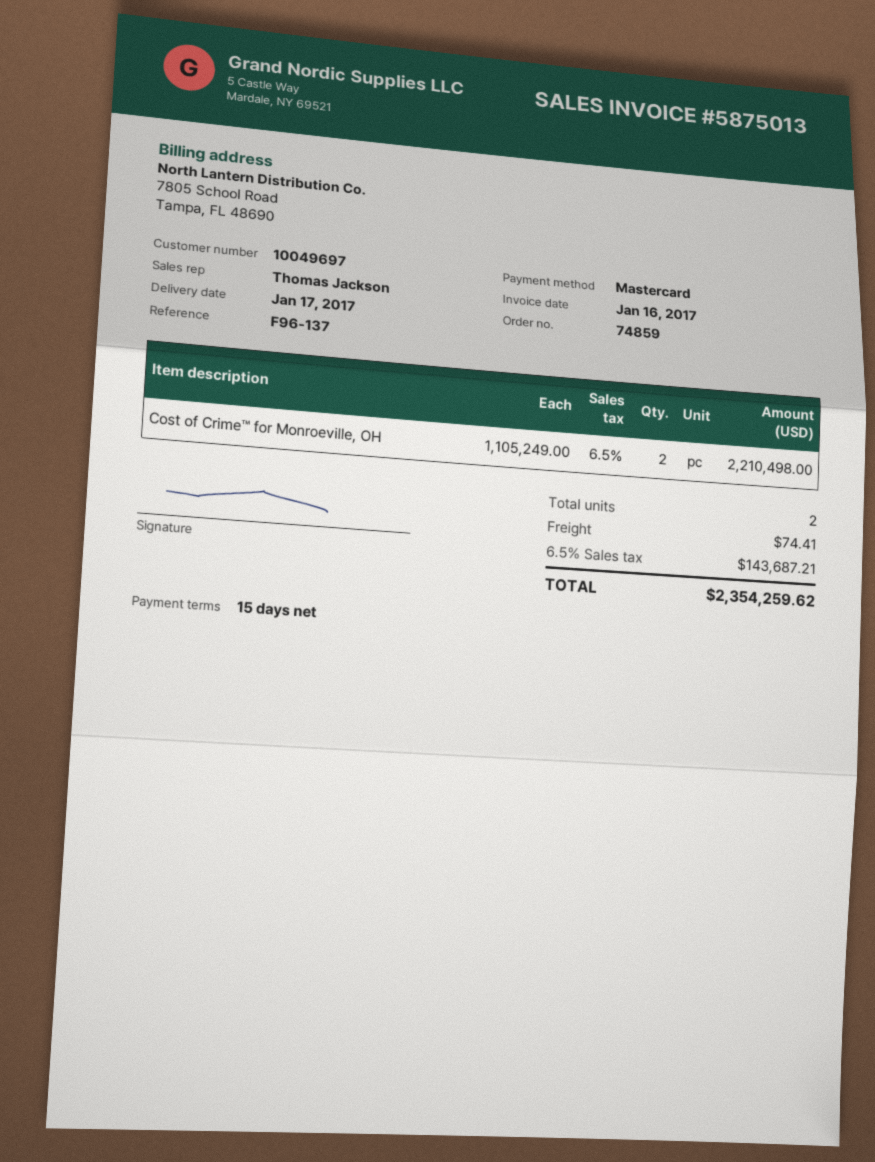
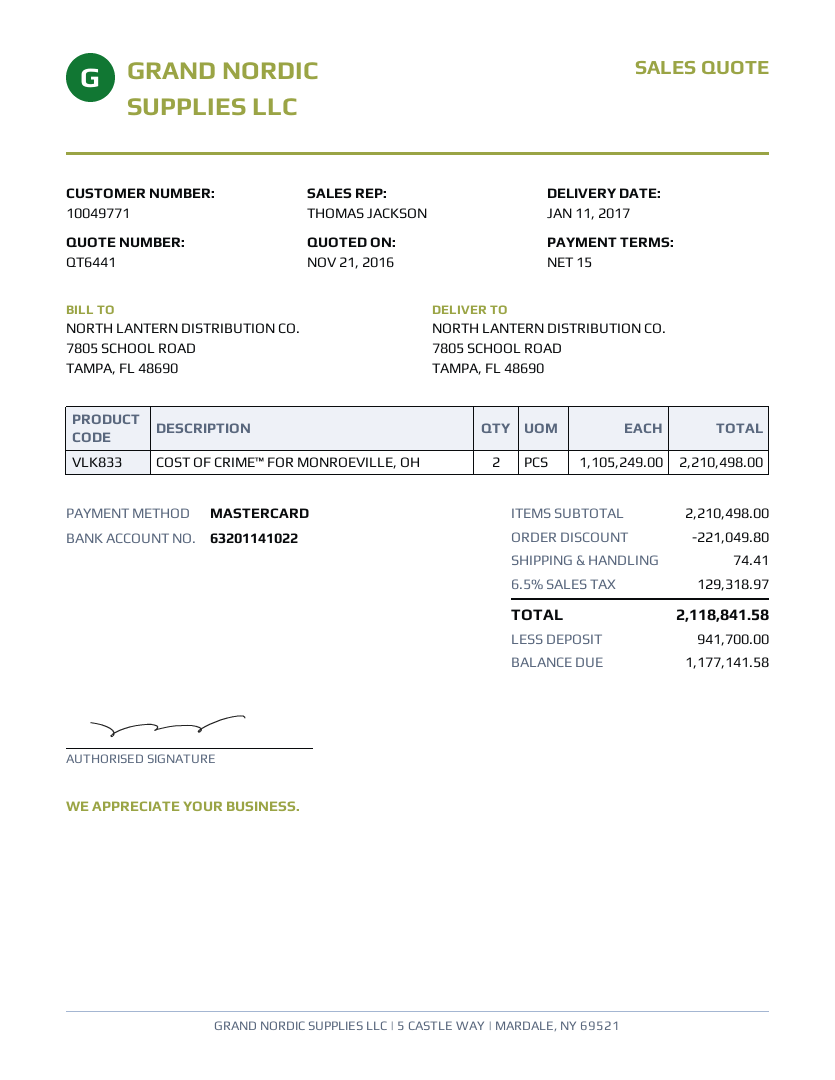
delivery date: 2017-01-17 -> 2017-01-11
customer number: 10049697 -> 10049771
discount: none -> 221049.80
tax: 6.5% = 143687.21 -> 6.5% = 129318.97
total: 2354259.62 -> 2118841.58

